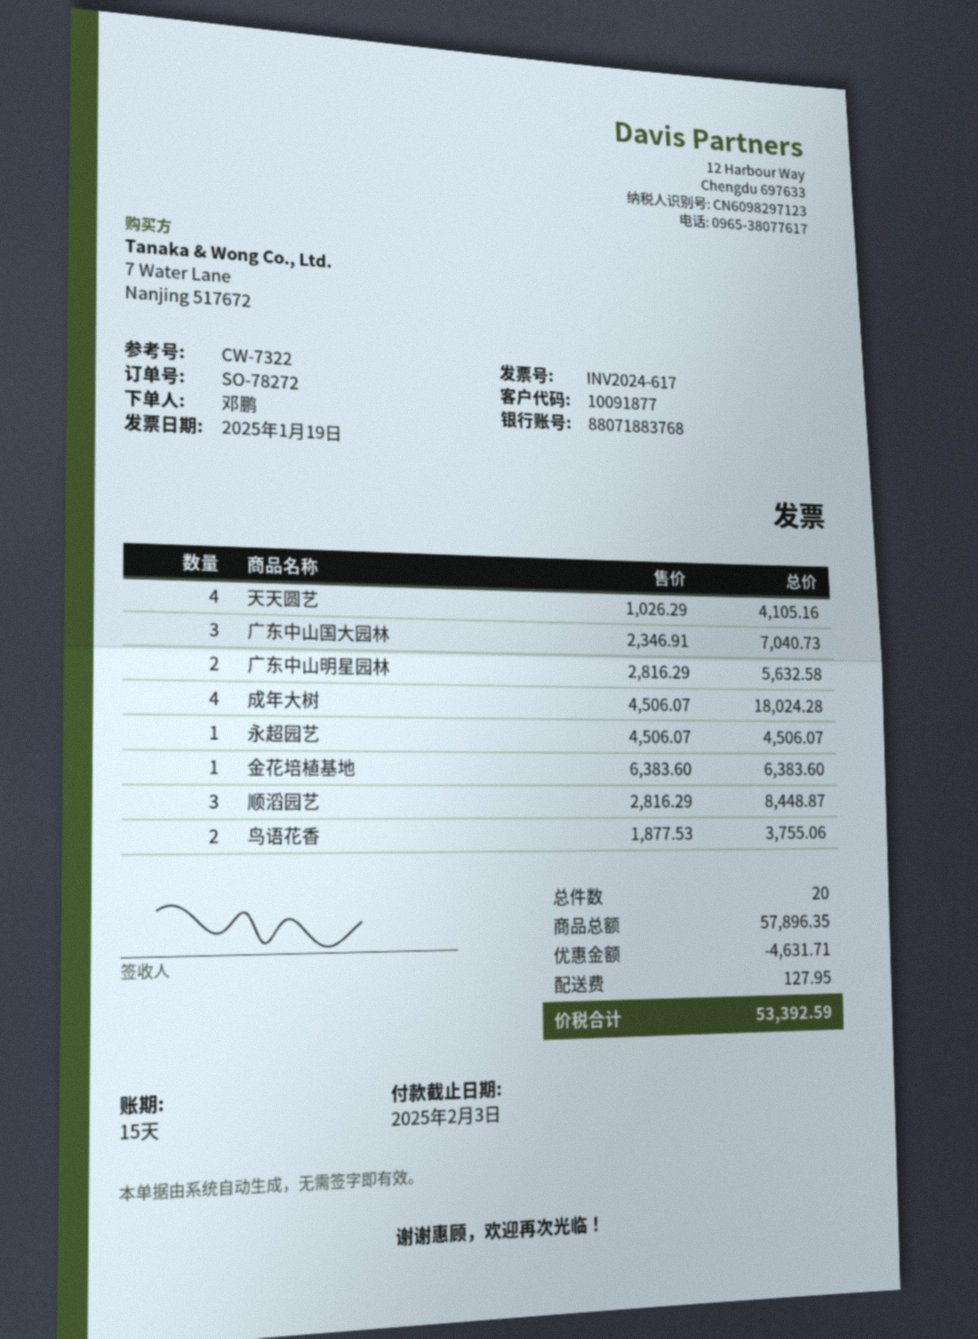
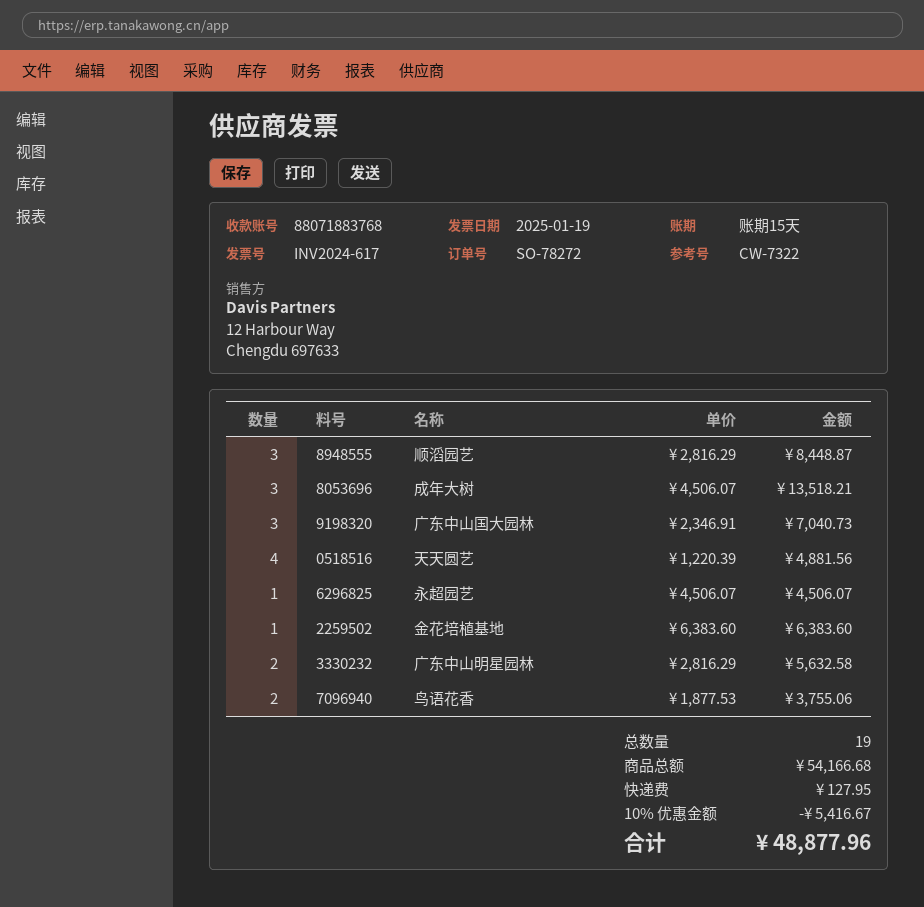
天天圆艺: 4 x 1026.29 = 4105.16 -> 4 x 1220.39 = 4881.56
成年大树: 4 x 4506.07 = 18024.28 -> 3 x 4506.07 = 13518.21
total quantity: 20 -> 19
subtotal: 57896.35 -> 54166.68
discount: 4631.71 -> 5416.67
total: 53392.59 -> 48877.96

